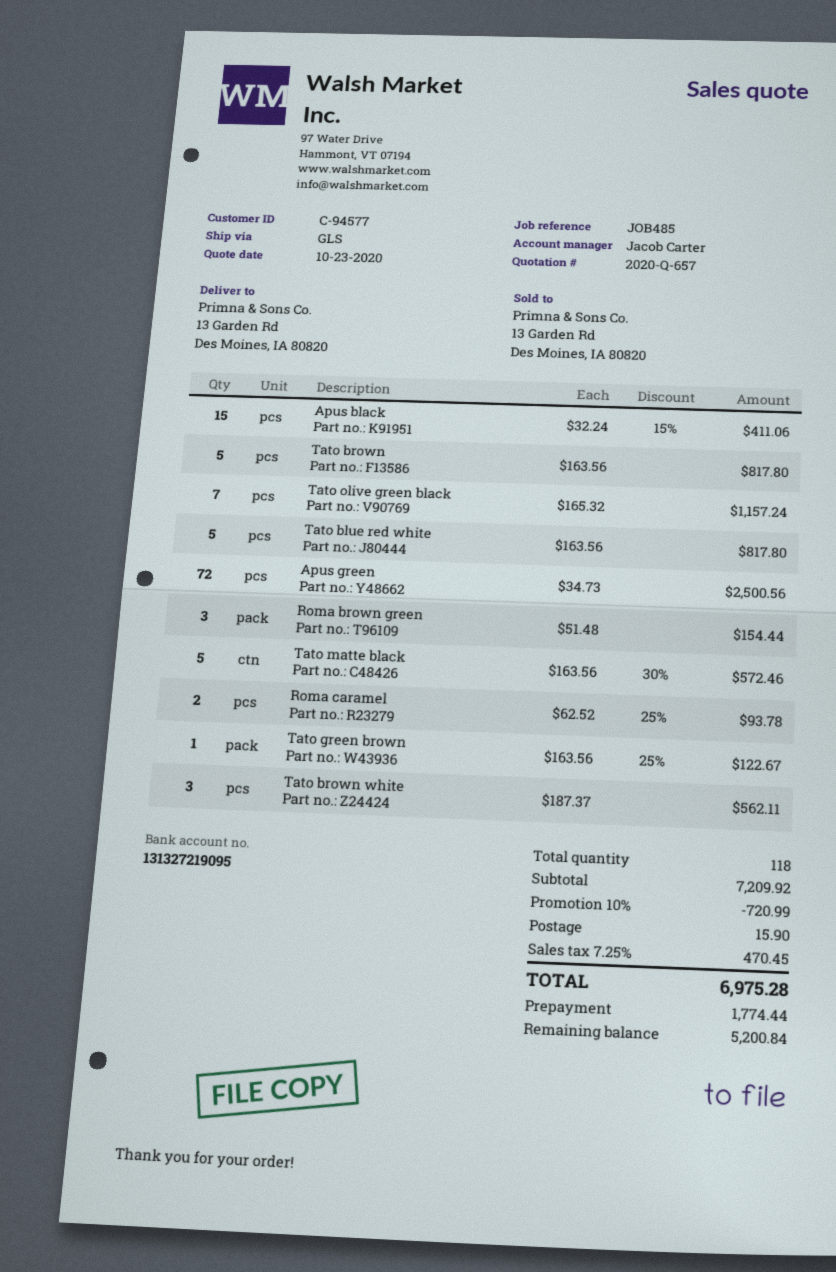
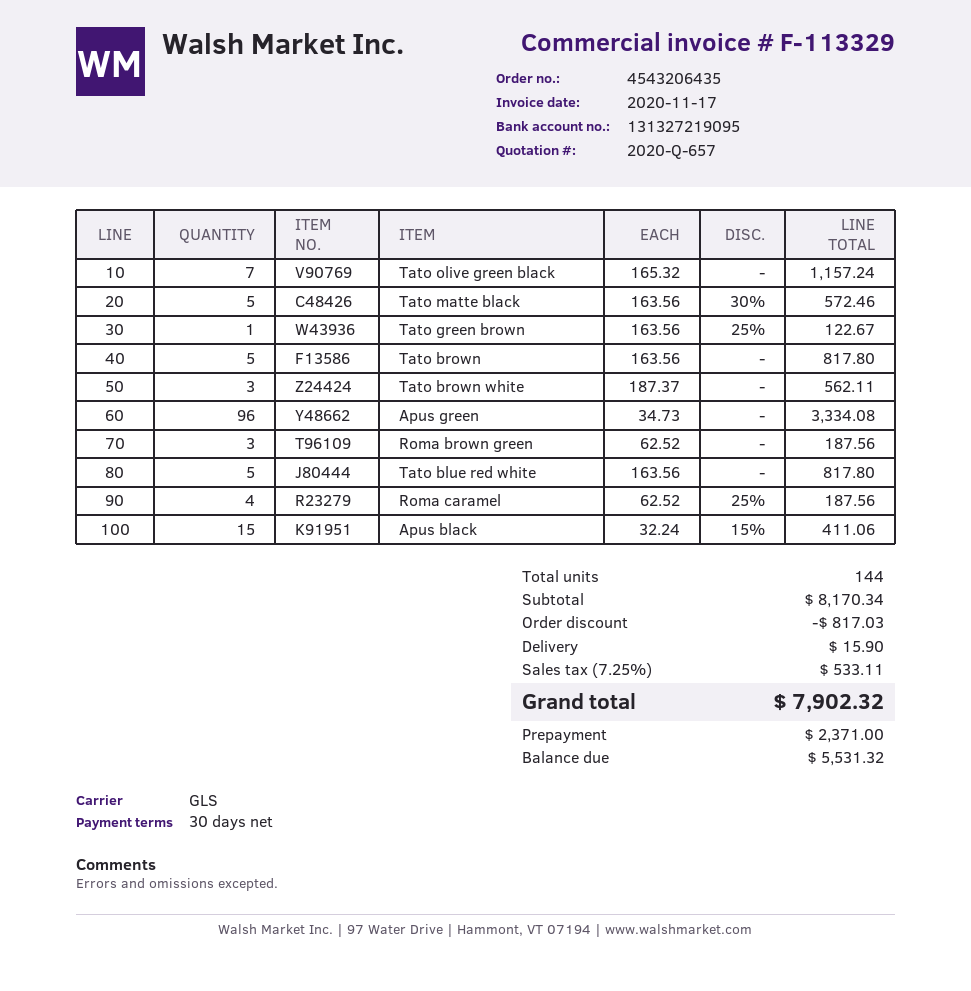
Apus green: 72 x 34.73 = 2500.56 -> 96 x 34.73 = 3334.08
Roma brown green: 3 x 51.48 = 154.44 -> 3 x 62.52 = 187.56
Roma caramel: 2 x 62.52 - 25% = 93.78 -> 4 x 62.52 - 25% = 187.56
total quantity: 118 -> 144
subtotal: 7209.92 -> 8170.34
discount: 720.99 -> 817.03
tax: 7.25% = 470.45 -> 7.25% = 533.11
total: 6975.28 -> 7902.32
deposit: 1774.44 -> 2371.00
balance: 5200.84 -> 5531.32

